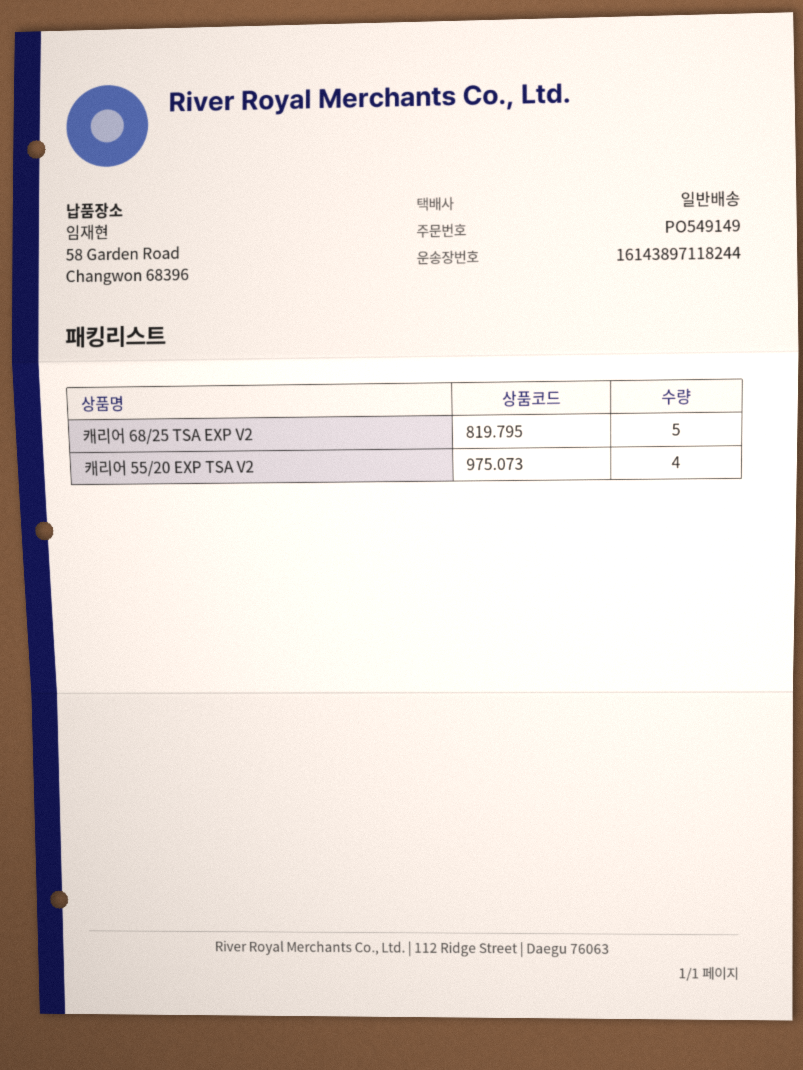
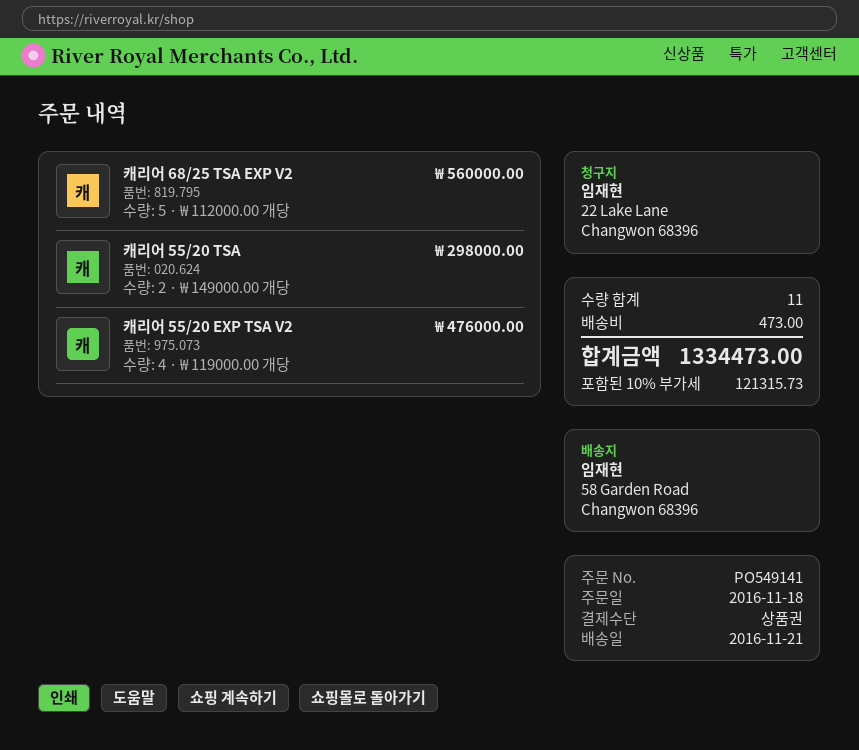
order number: PO549149 -> PO549141
캐리어 55/20 TSA: none -> 2

